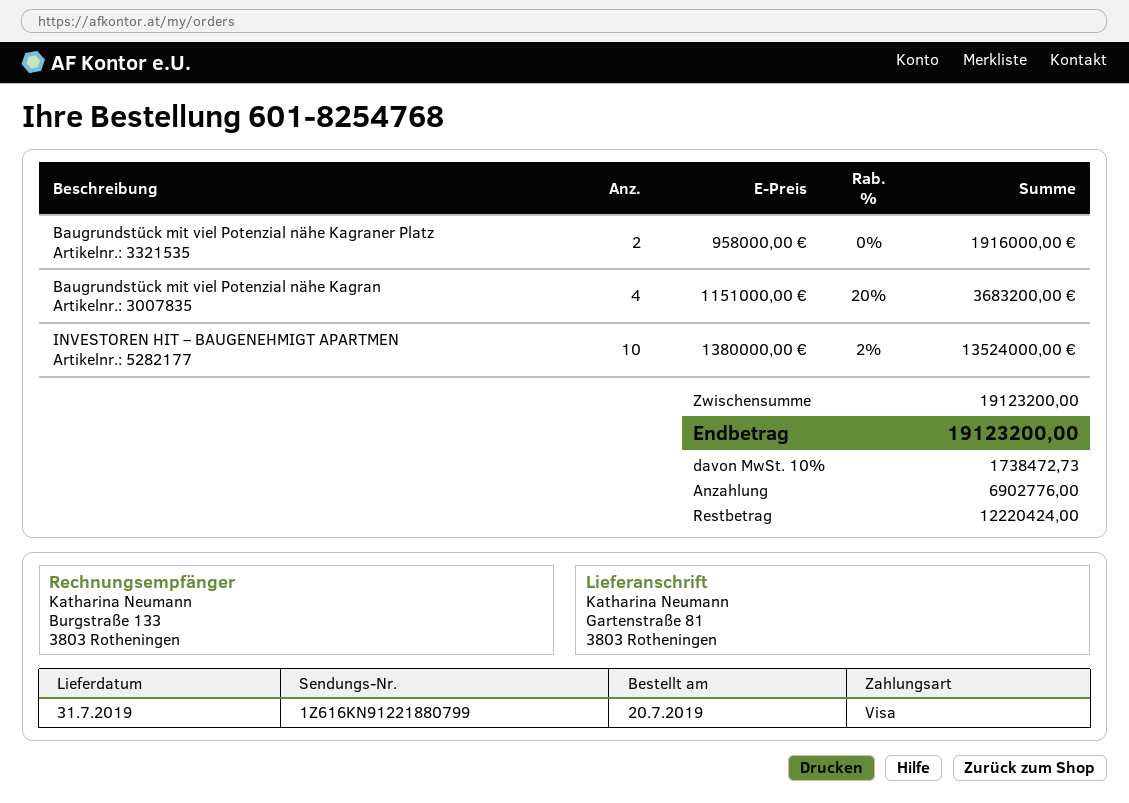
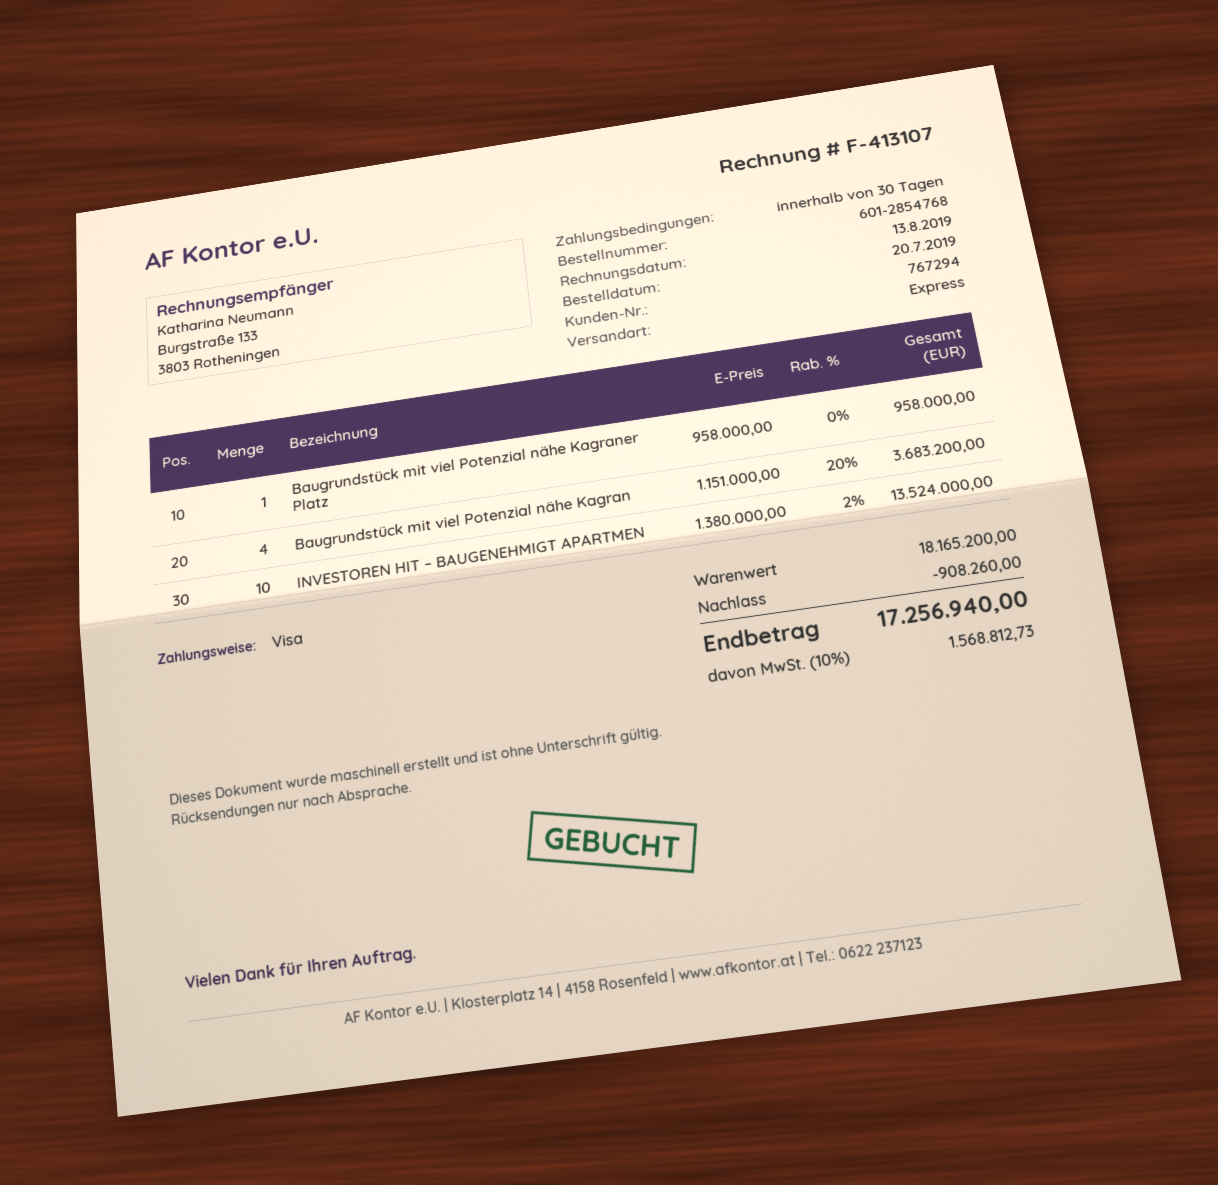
order number: 601-8254768 -> 601-2854768
Baugrundstück mit viel Potenzial nähe Kagraner Platz: 2 x 958000.00 = 1916000.00 -> 1 x 958000.00 = 958000.00
subtotal: 19123200.00 -> 18165200.00
discount: none -> 908260.00
tax: 10% = 1738472.73 -> 10% = 1568812.73
total: 19123200.00 -> 17256940.00

